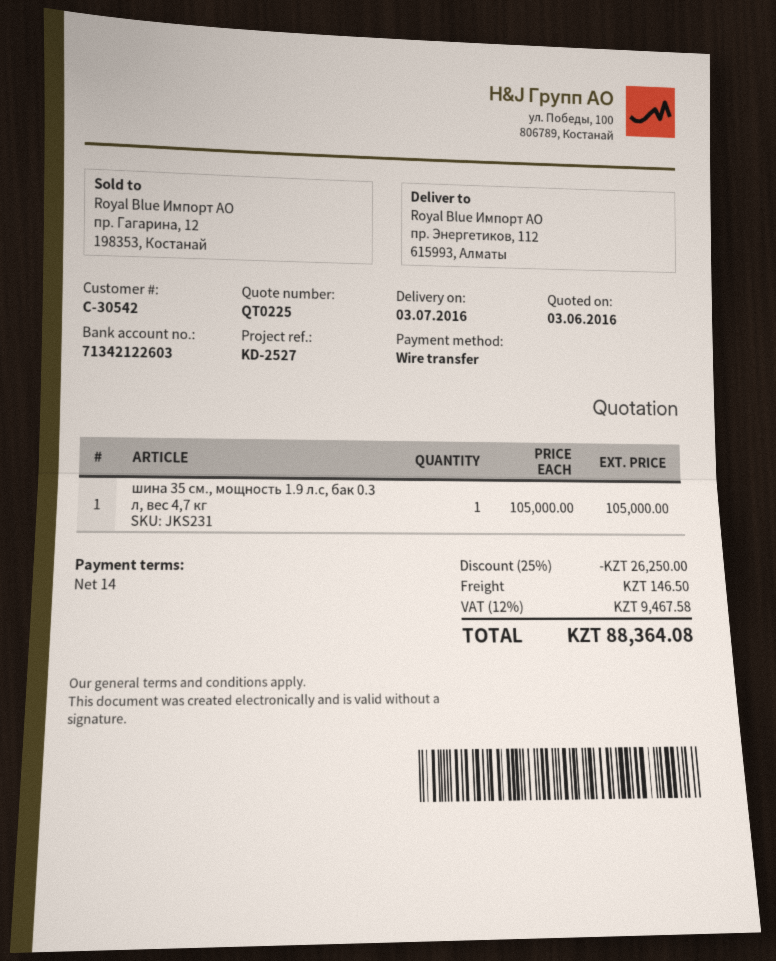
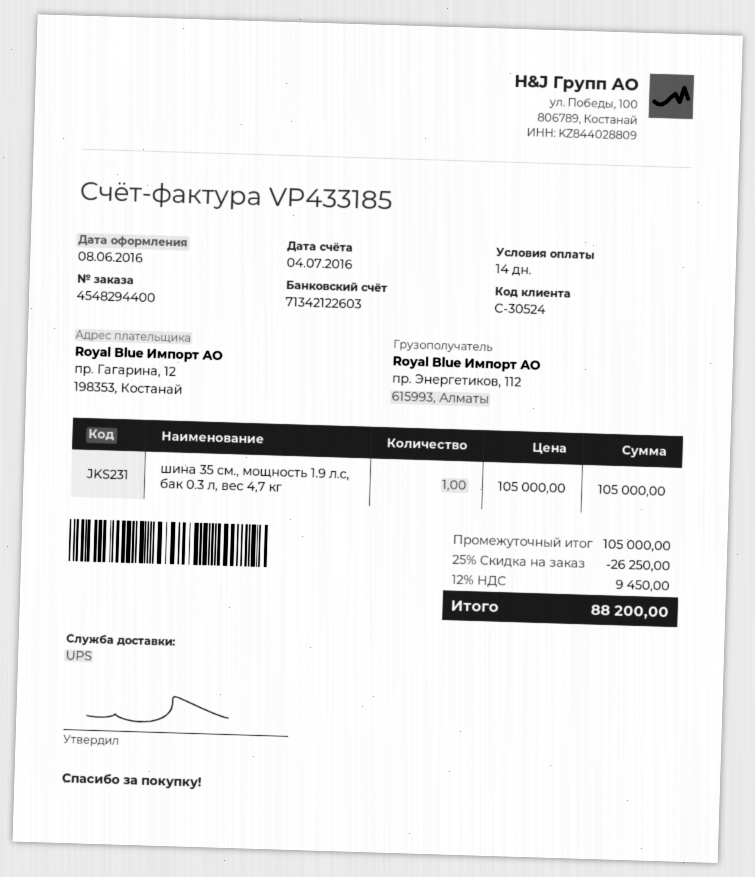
customer number: C-30542 -> C-30524
shipping: 146.50 -> none
tax: 12% = 9467.58 -> 12% = 9450.00
total: 88364.08 -> 88200.00

